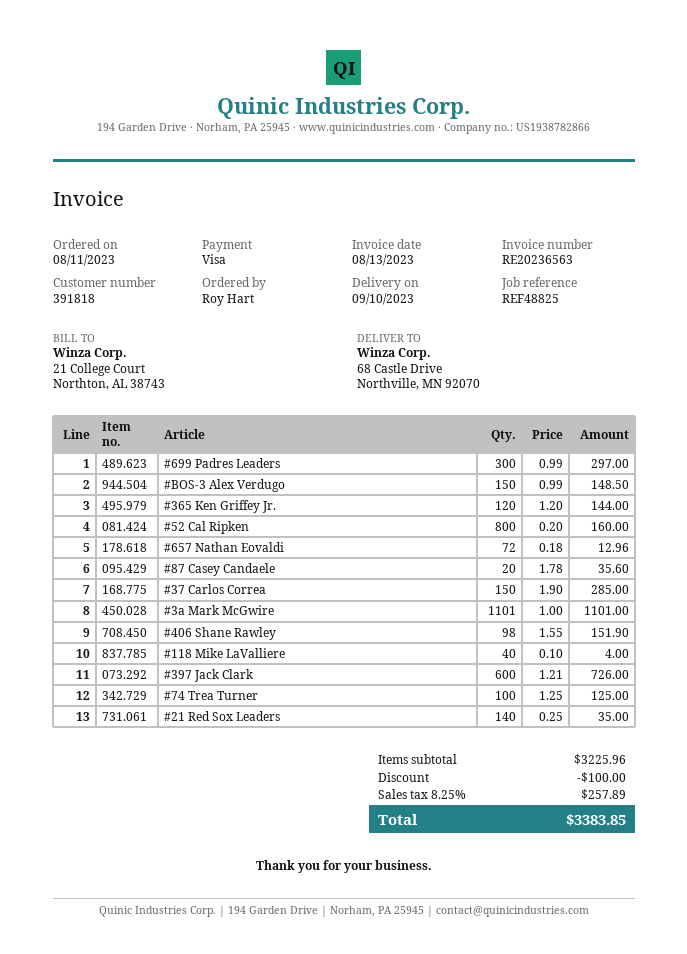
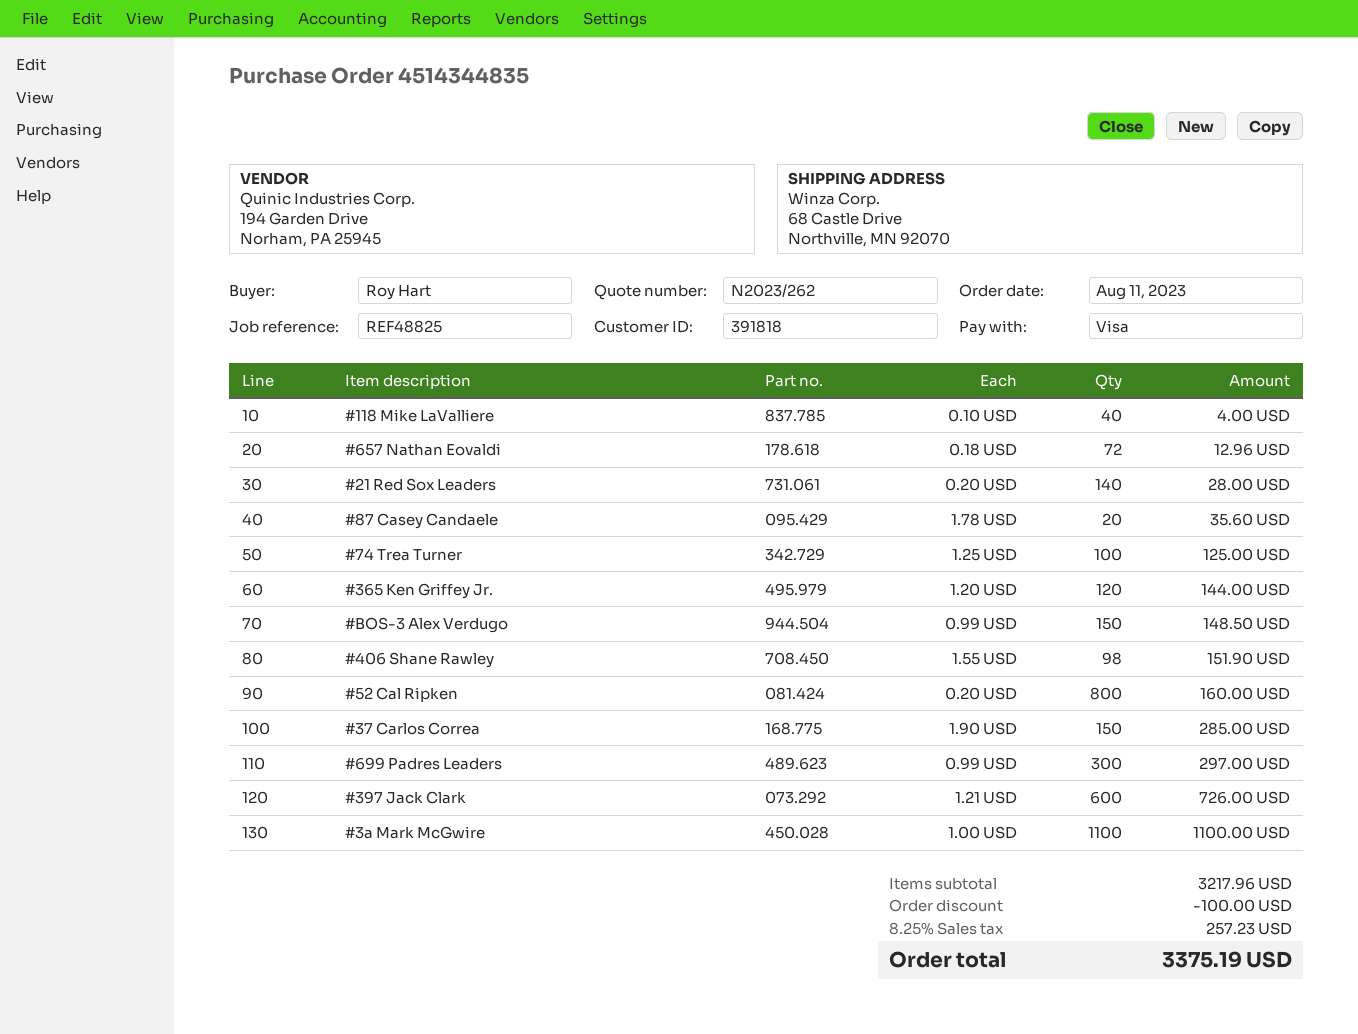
#3a Mark McGwire: 1101 x 1.00 = 1101.00 -> 1100 x 1.00 = 1100.00
#21 Red Sox Leaders: 140 x 0.25 = 35.00 -> 140 x 0.20 = 28.00
subtotal: 3225.96 -> 3217.96
tax: 8.25% = 257.89 -> 8.25% = 257.23
total: 3383.85 -> 3375.19

